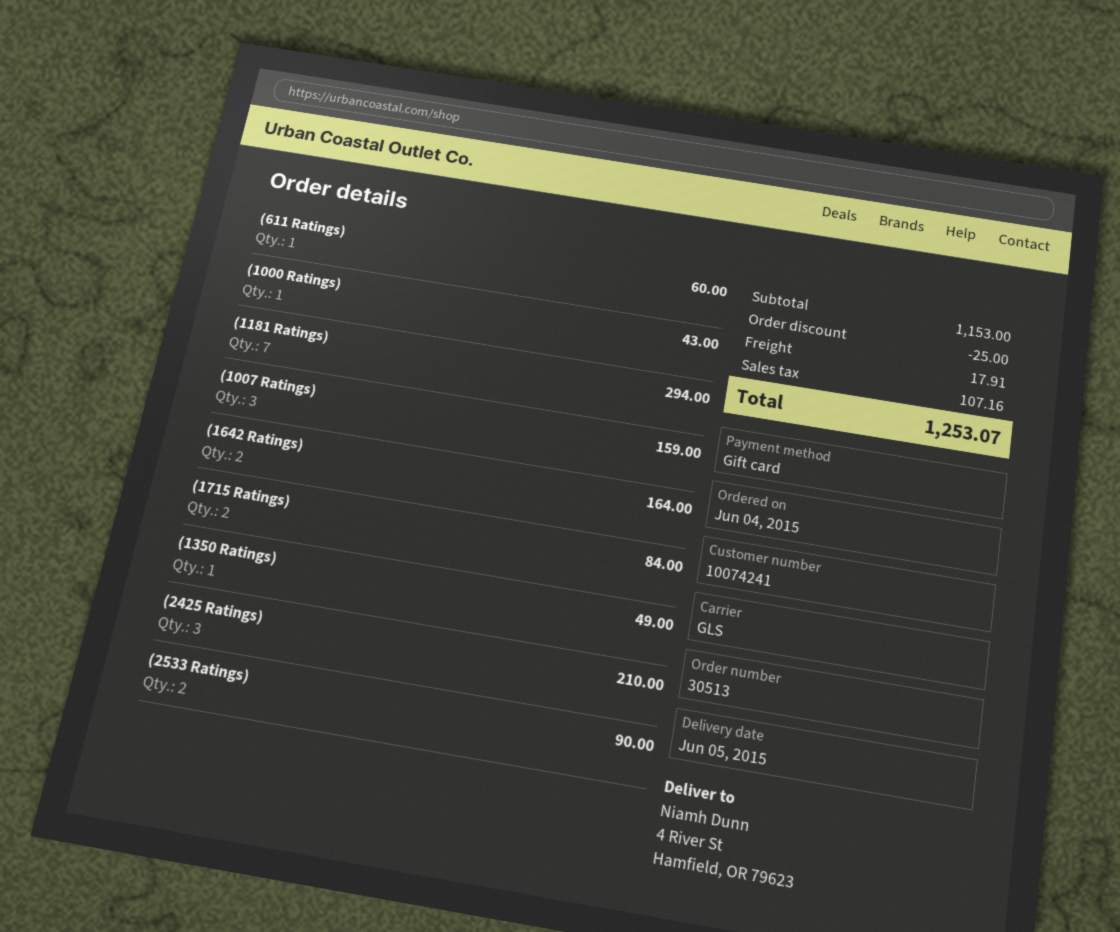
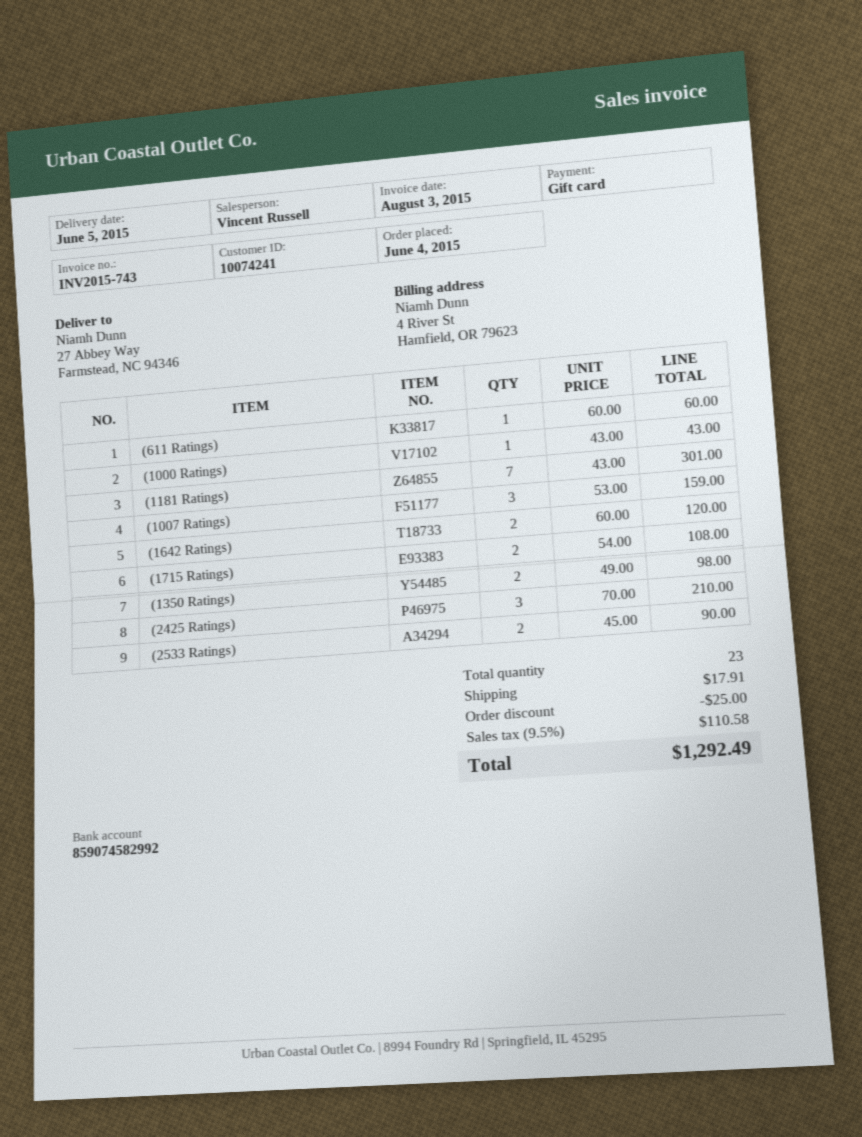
ship to: 4 River St, Hamfield, OR 79623 -> 27 Abbey Way, Farmstead, NC 94346
(1181 Ratings): 7 for 294.00 -> 7 for 301.00
(1642 Ratings): 2 for 164.00 -> 2 for 120.00
(1715 Ratings): 2 for 84.00 -> 2 for 108.00
(1350 Ratings): 1 for 49.00 -> 2 for 98.00
tax: 107.16 -> 110.58
total: 1253.07 -> 1292.49

